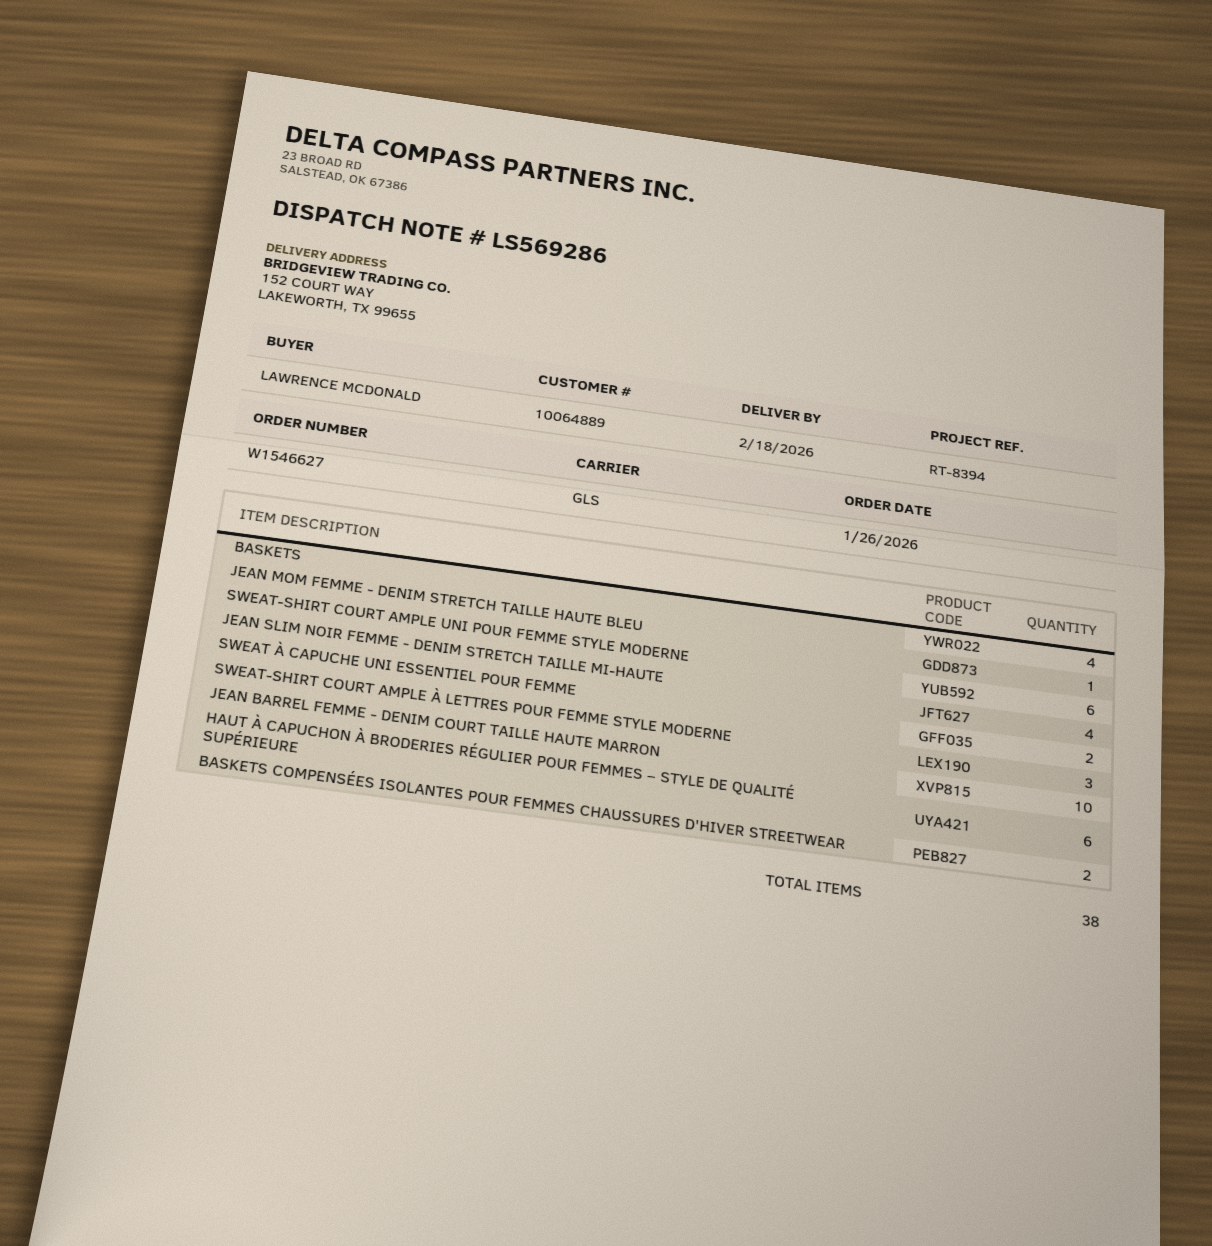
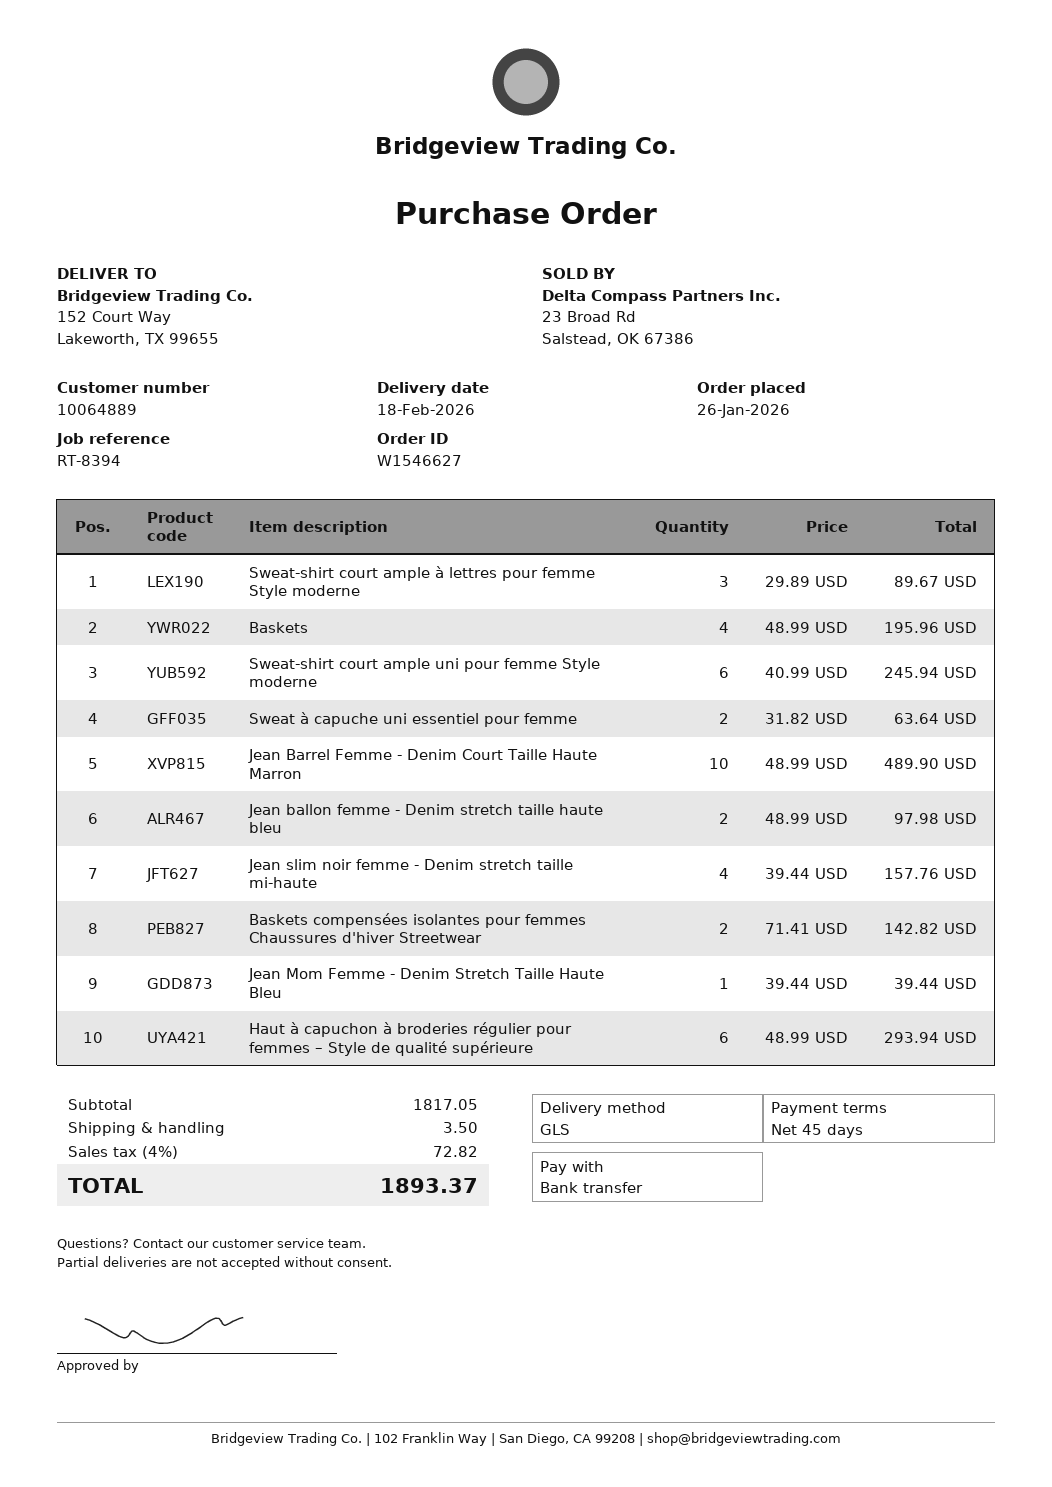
Jean ballon femme - Denim stretch taille haute bleu: none -> 2

